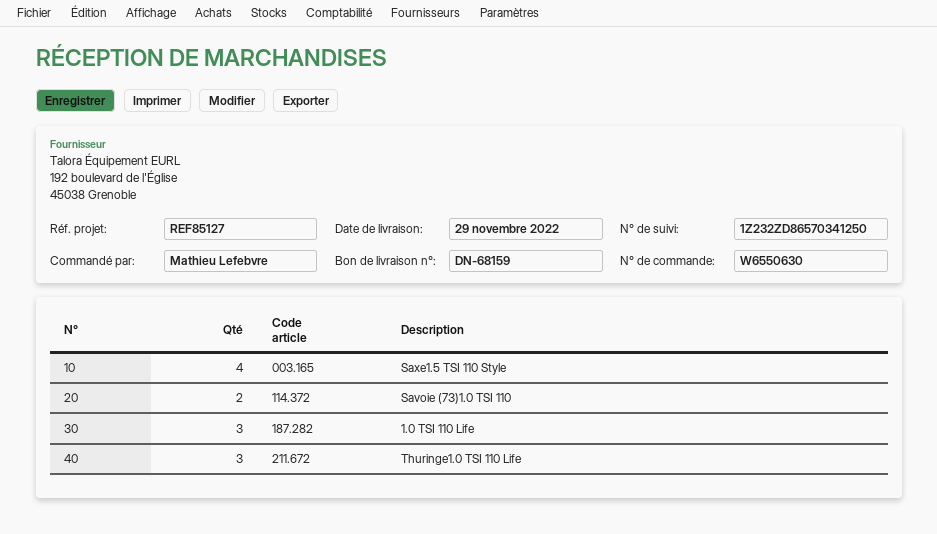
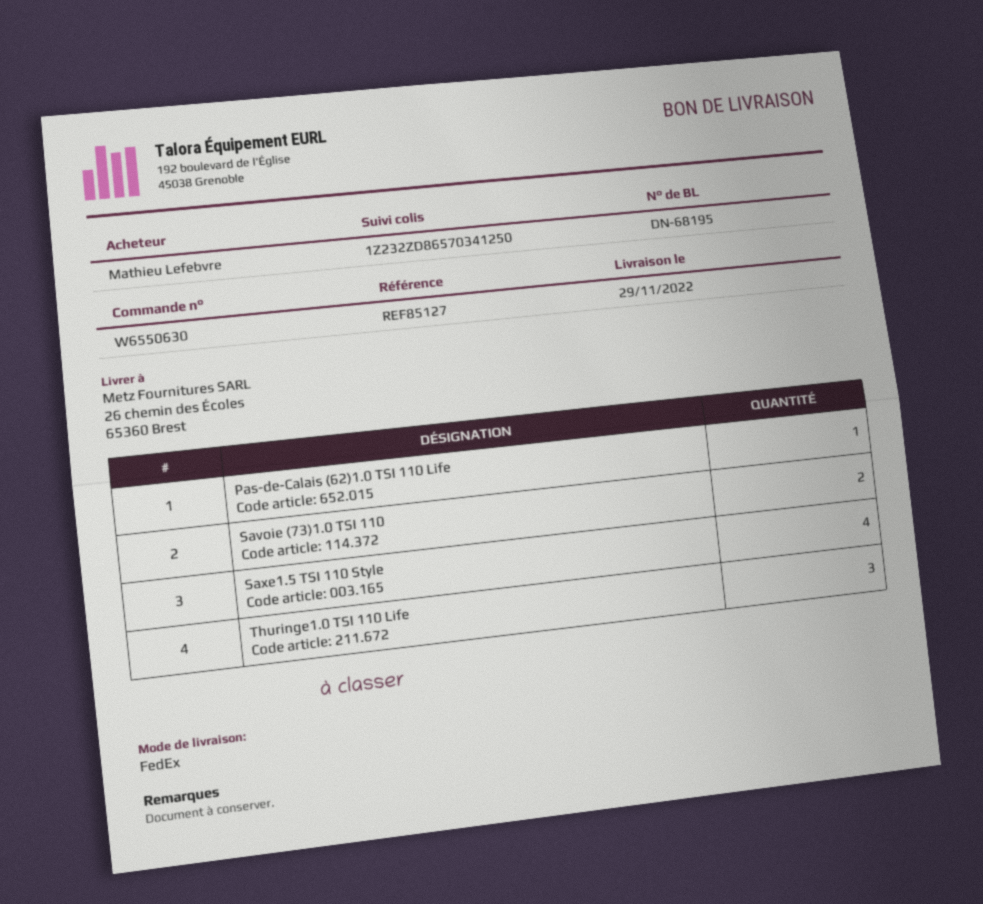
delivery note number: DN-68159 -> DN-68195
1.0 TSI 110 Life: 3 -> none
Pas-de-Calais (62)1.0 TSI 110 Life: none -> 1

